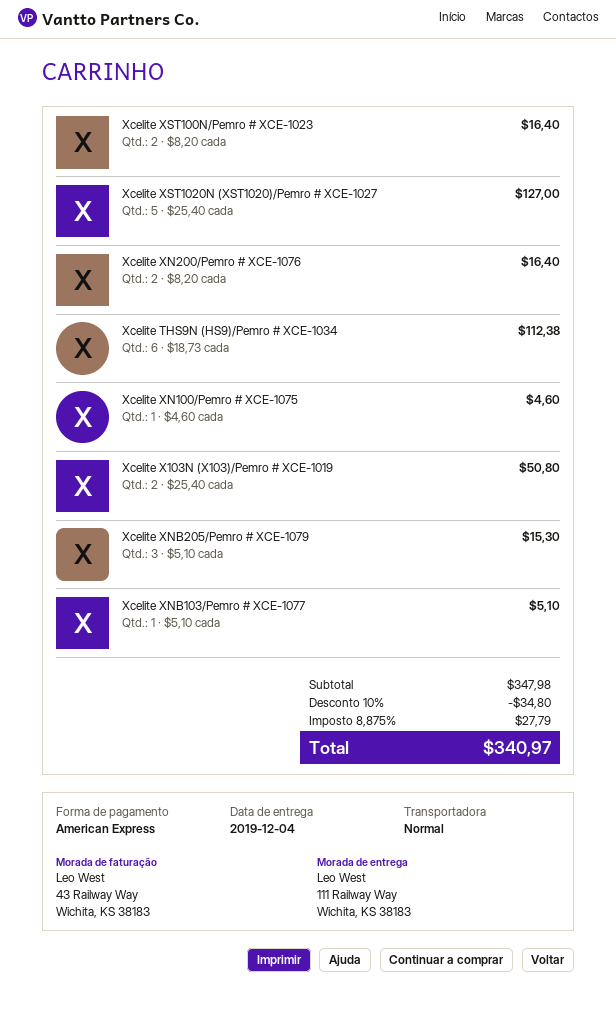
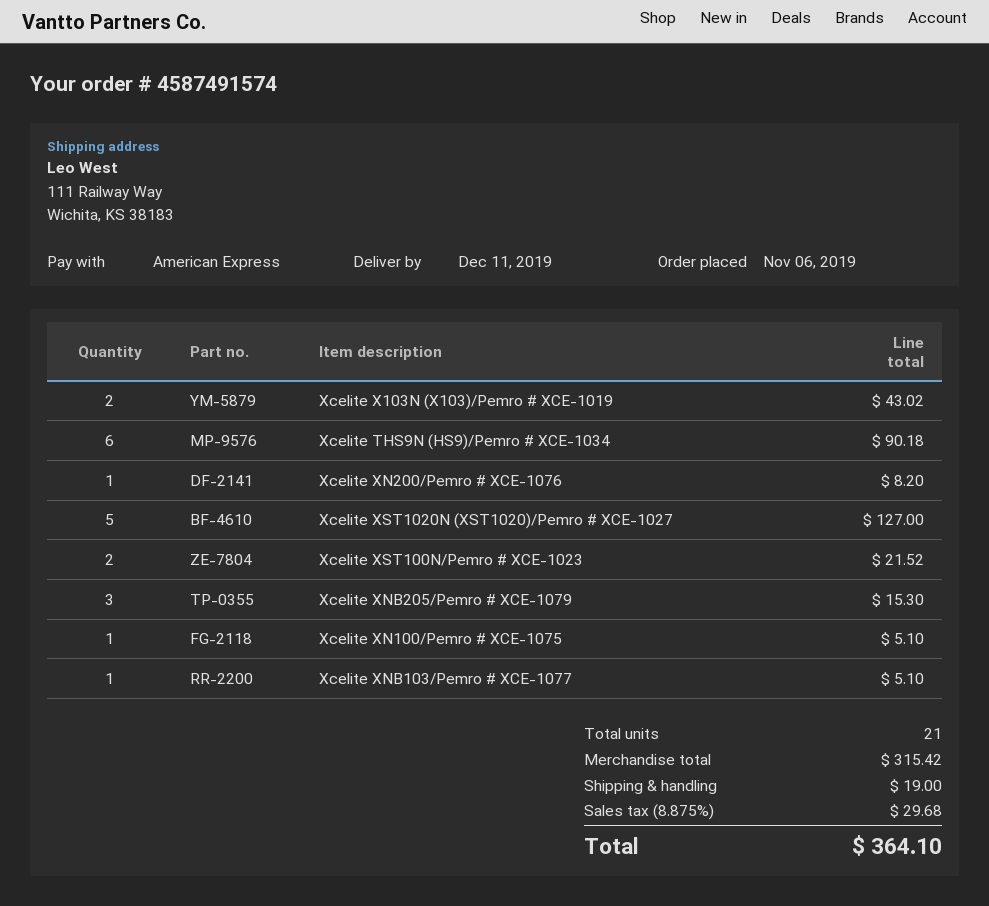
delivery date: 2019-12-04 -> 2019-12-11
Xcelite XST100N/Pemro # XCE-1023: 2 for 16.40 -> 2 for 21.52
Xcelite XN200/Pemro # XCE-1076: 2 for 16.40 -> 1 for 8.20
Xcelite THS9N (HS9)/Pemro # XCE-1034: 6 for 112.38 -> 6 for 90.18
Xcelite XN100/Pemro # XCE-1075: 1 for 4.60 -> 1 for 5.10
Xcelite X103N (X103)/Pemro # XCE-1019: 2 for 50.80 -> 2 for 43.02
subtotal: 347.98 -> 315.42
discount: 10% = 34.80 -> none
shipping: none -> 19.00
tax: 8.875% = 27.79 -> 8.875% = 29.68
total: 340.97 -> 364.10

